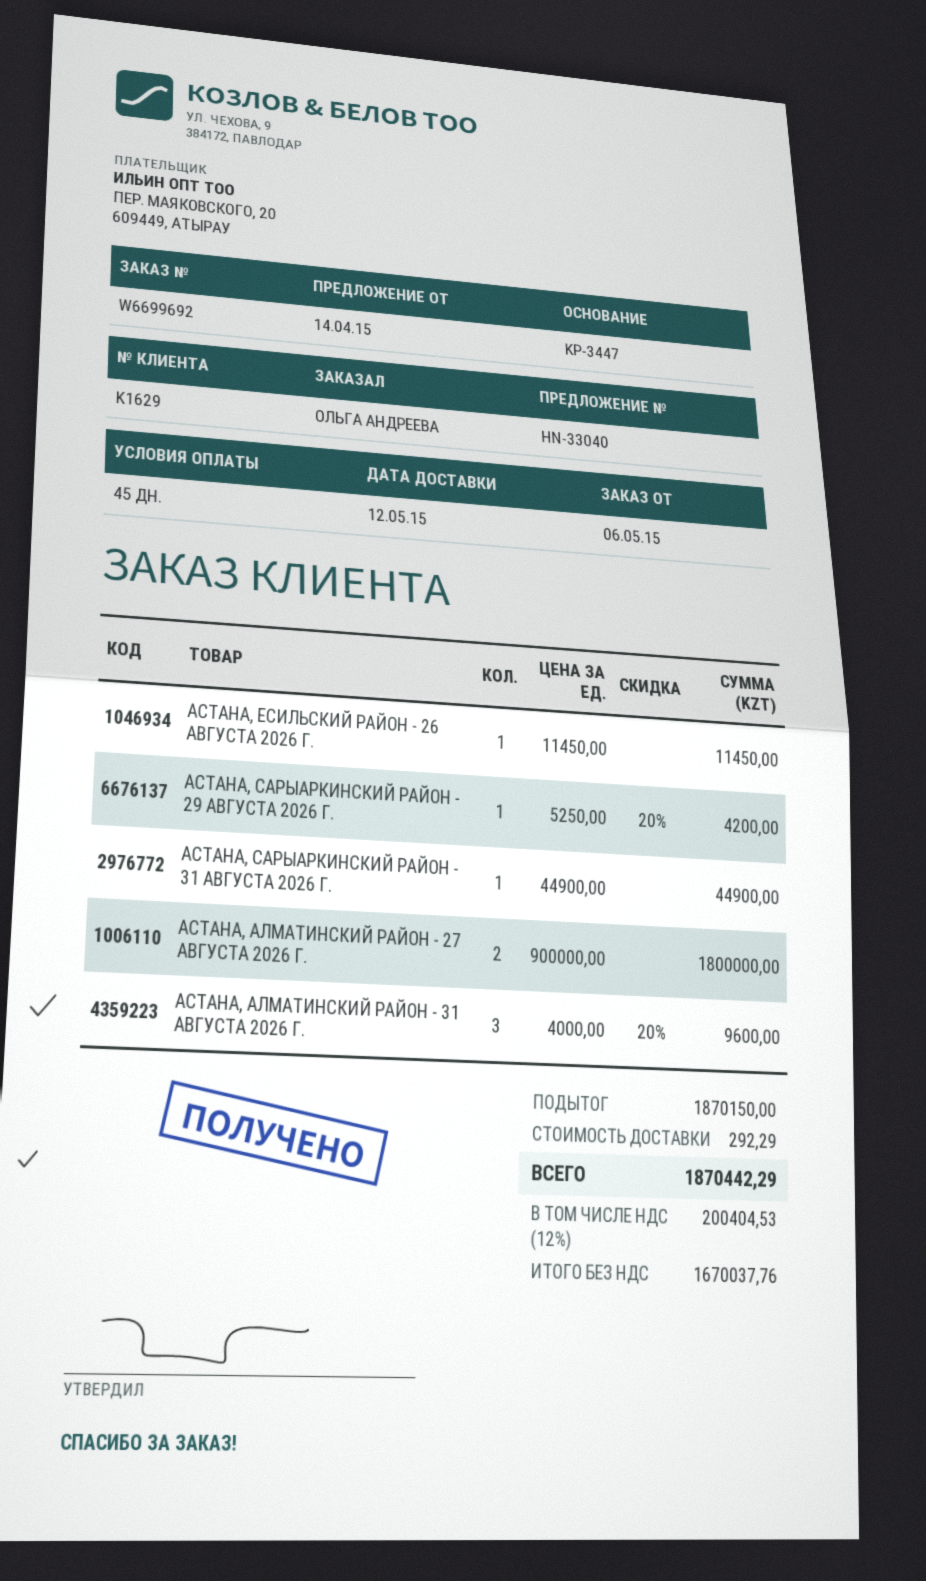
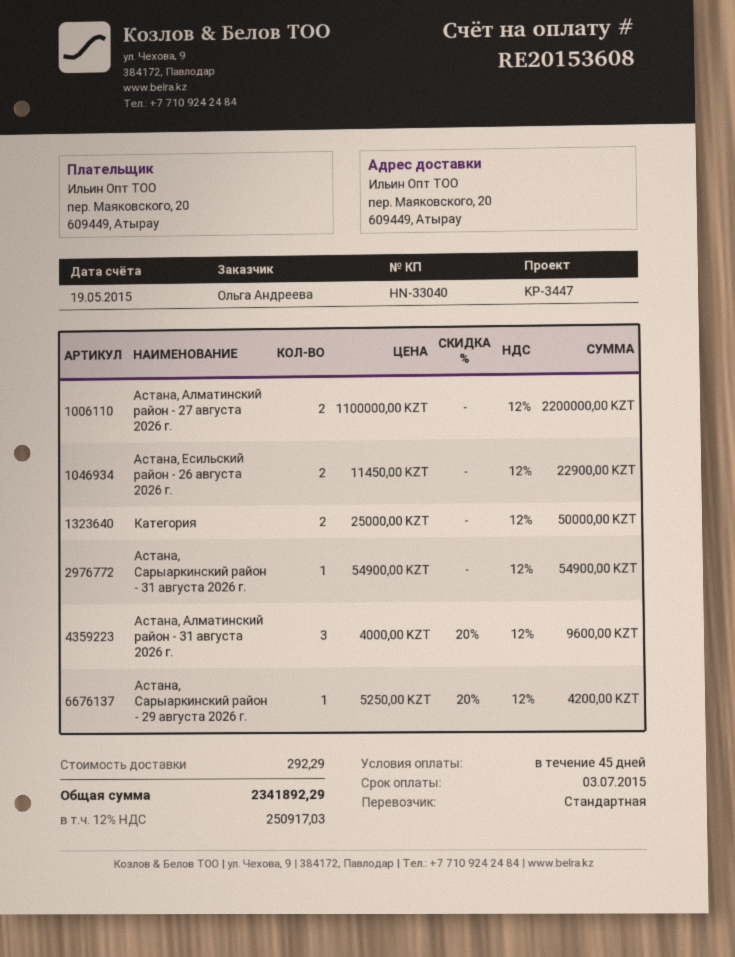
АСТАНА, ЕСИЛЬСКИЙ РАЙОН - 26 АВГУСТА 2026 Г.: 1 x 11450.00 = 11450.00 -> 2 x 11450.00 = 22900.00
АСТАНА, САРЫАРКИНСКИЙ РАЙОН - 31 АВГУСТА 2026 Г.: 1 x 44900.00 = 44900.00 -> 1 x 54900.00 = 54900.00
АСТАНА, АЛМАТИНСКИЙ РАЙОН - 27 АВГУСТА 2026 Г.: 2 x 900000.00 = 1800000.00 -> 2 x 1100000.00 = 2200000.00
Категория: none -> 2 x 25000.00 = 50000.00
tax: 12% = 200404.53 -> 12% = 250917.03
total: 1870442.29 -> 2341892.29

